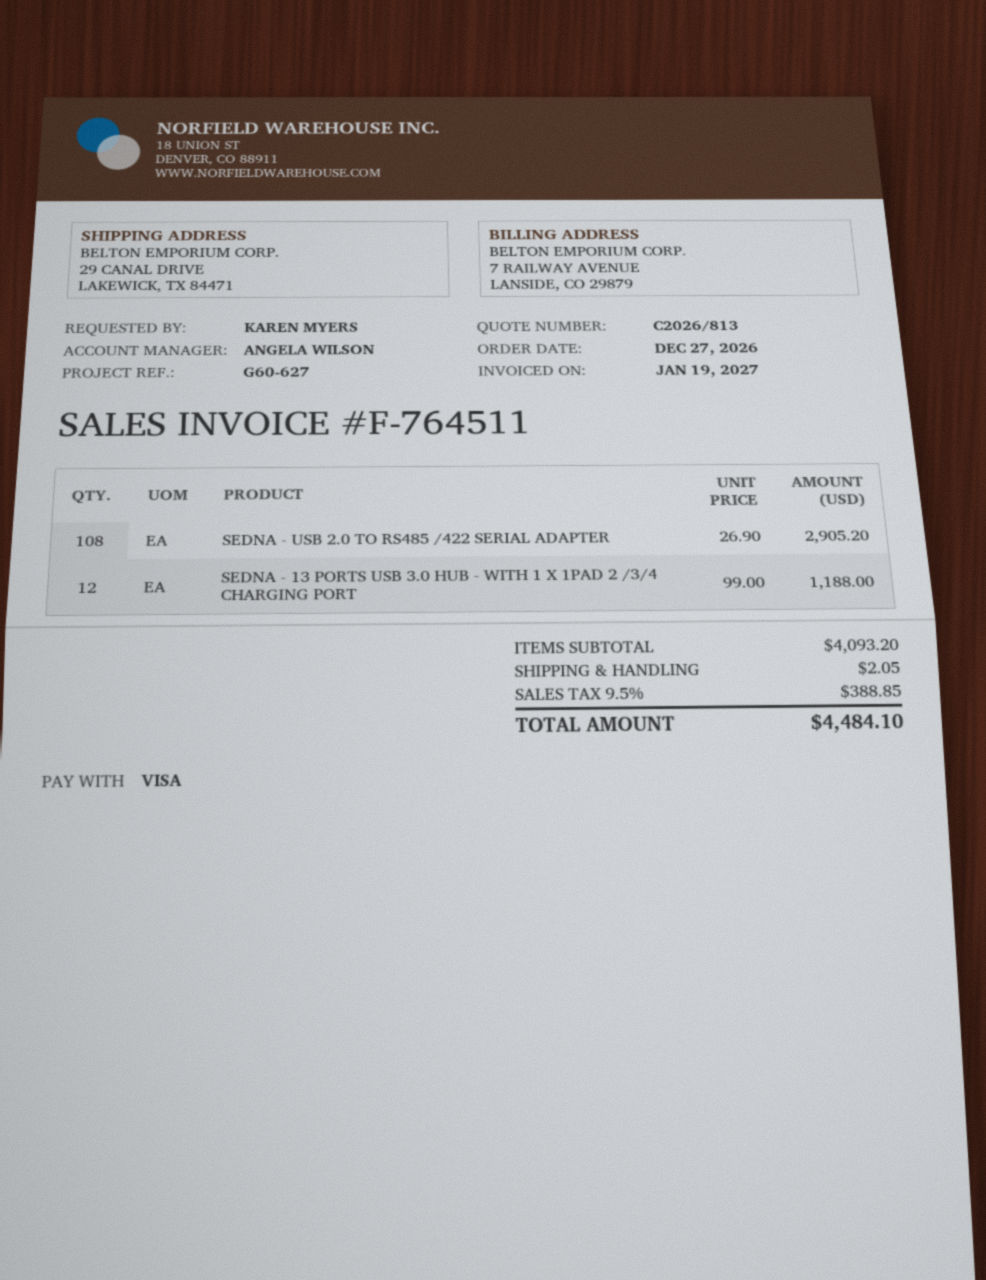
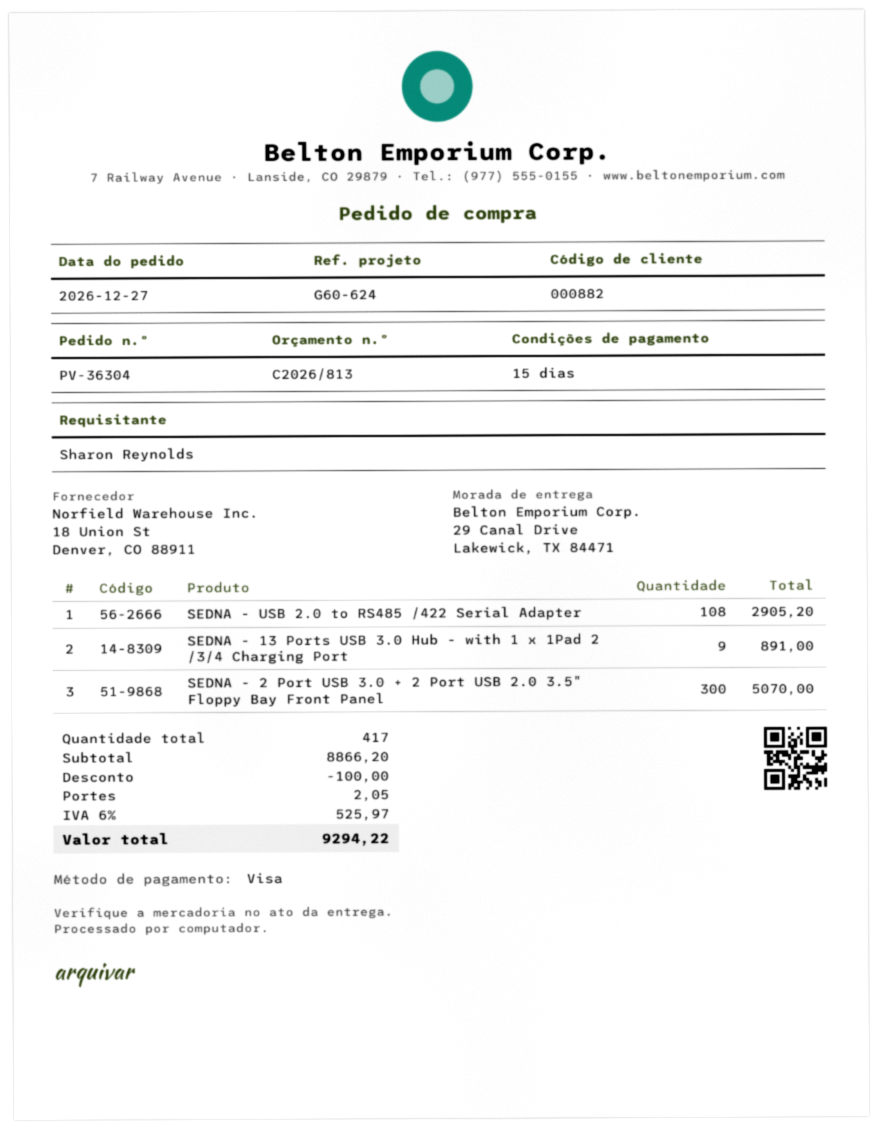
reference: G60-627 -> G60-624
ordered by: KAREN MYERS -> Sharon Reynolds
SEDNA - 13 PORTS USB 3.0 HUB - WITH 1 X 1PAD 2 /3/4 CHARGING PORT: 12 for 1188.00 -> 9 for 891.00
SEDNA - 2 Port USB 3.0 + 2 Port USB 2.0 3.5" Floppy Bay Front Panel: none -> 300 for 5070.00
subtotal: 4093.20 -> 8866.20
discount: none -> 100.00
tax: 9.5% = 388.85 -> 6% = 525.97
total: 4484.10 -> 9294.22

